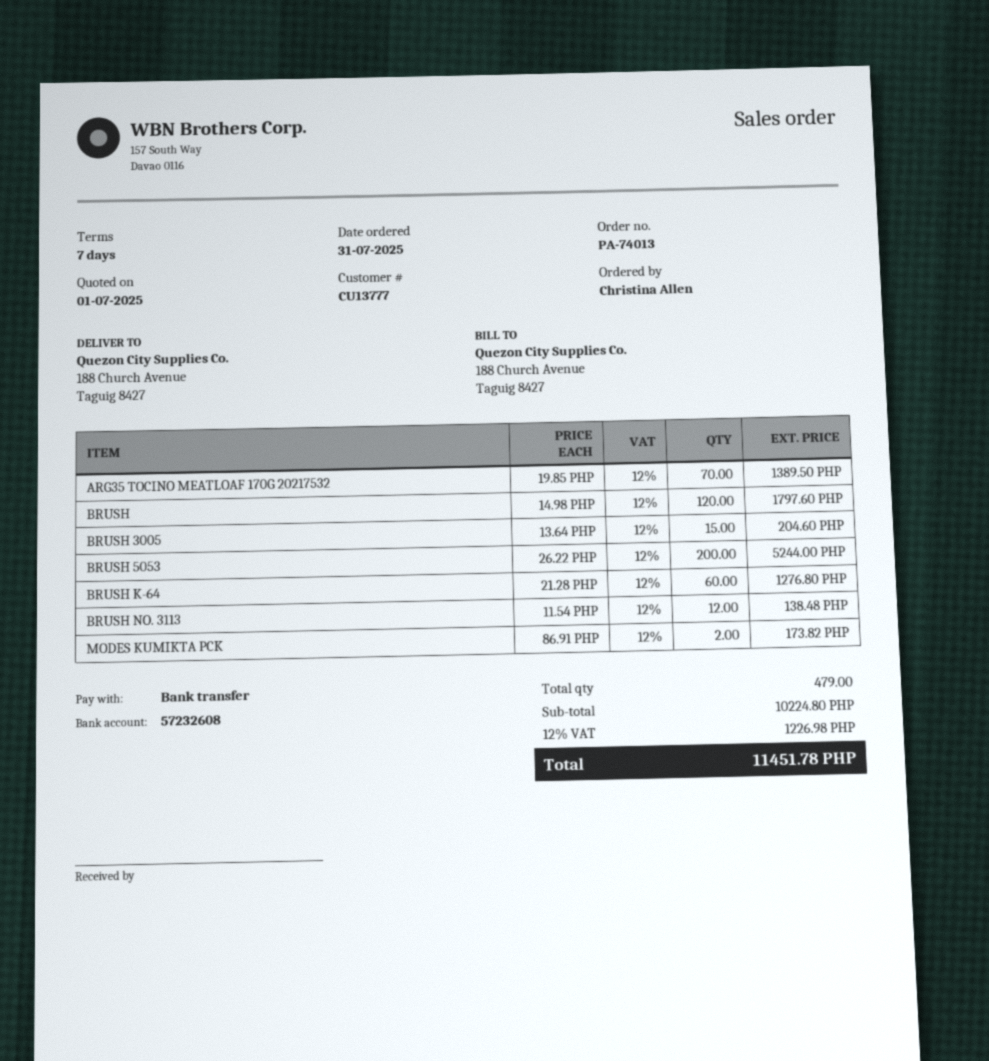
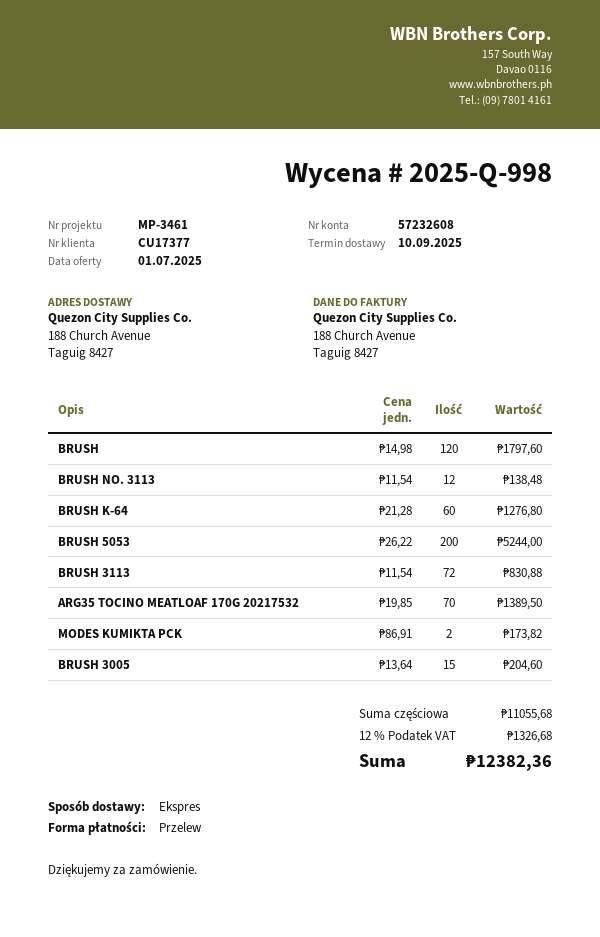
customer number: CU13777 -> CU17377
BRUSH 3113: none -> 72 x 11.54 = 830.88
subtotal: 10224.80 -> 11055.68
tax: 12% = 1226.98 -> 12% = 1326.68
total: 11451.78 -> 12382.36

